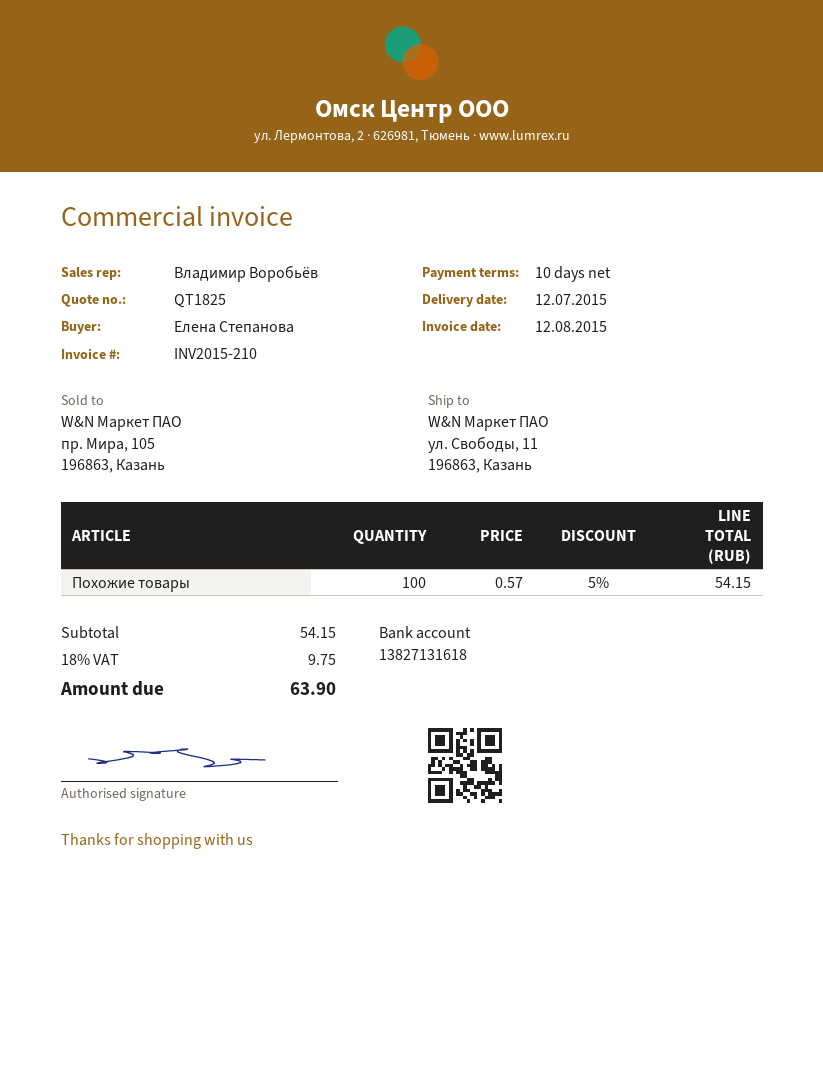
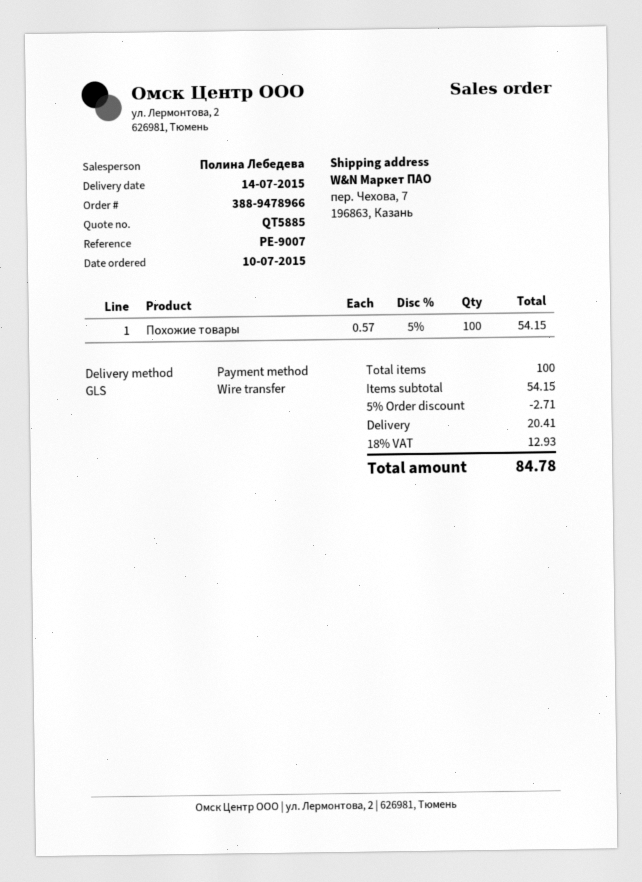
quote number: QT1825 -> QT5885
delivery date: 2015-07-12 -> 2015-07-14
sales rep: Владимир Воробьёв -> Полина Лебедева
ship to: ул. Свободы, 11, 196863, Казань -> пер. Чехова, 7, 196863, Казань
discount: none -> 5% = 2.71
shipping: none -> 20.41
tax: 18% = 9.75 -> 18% = 12.93
total: 63.90 -> 84.78

